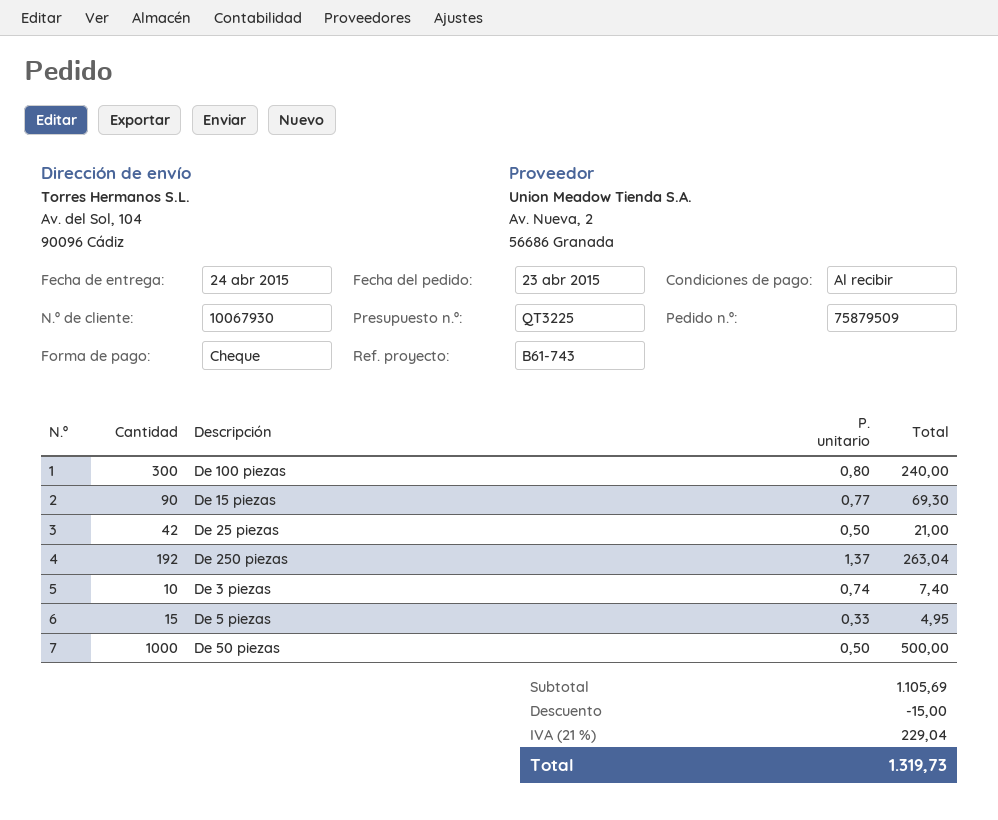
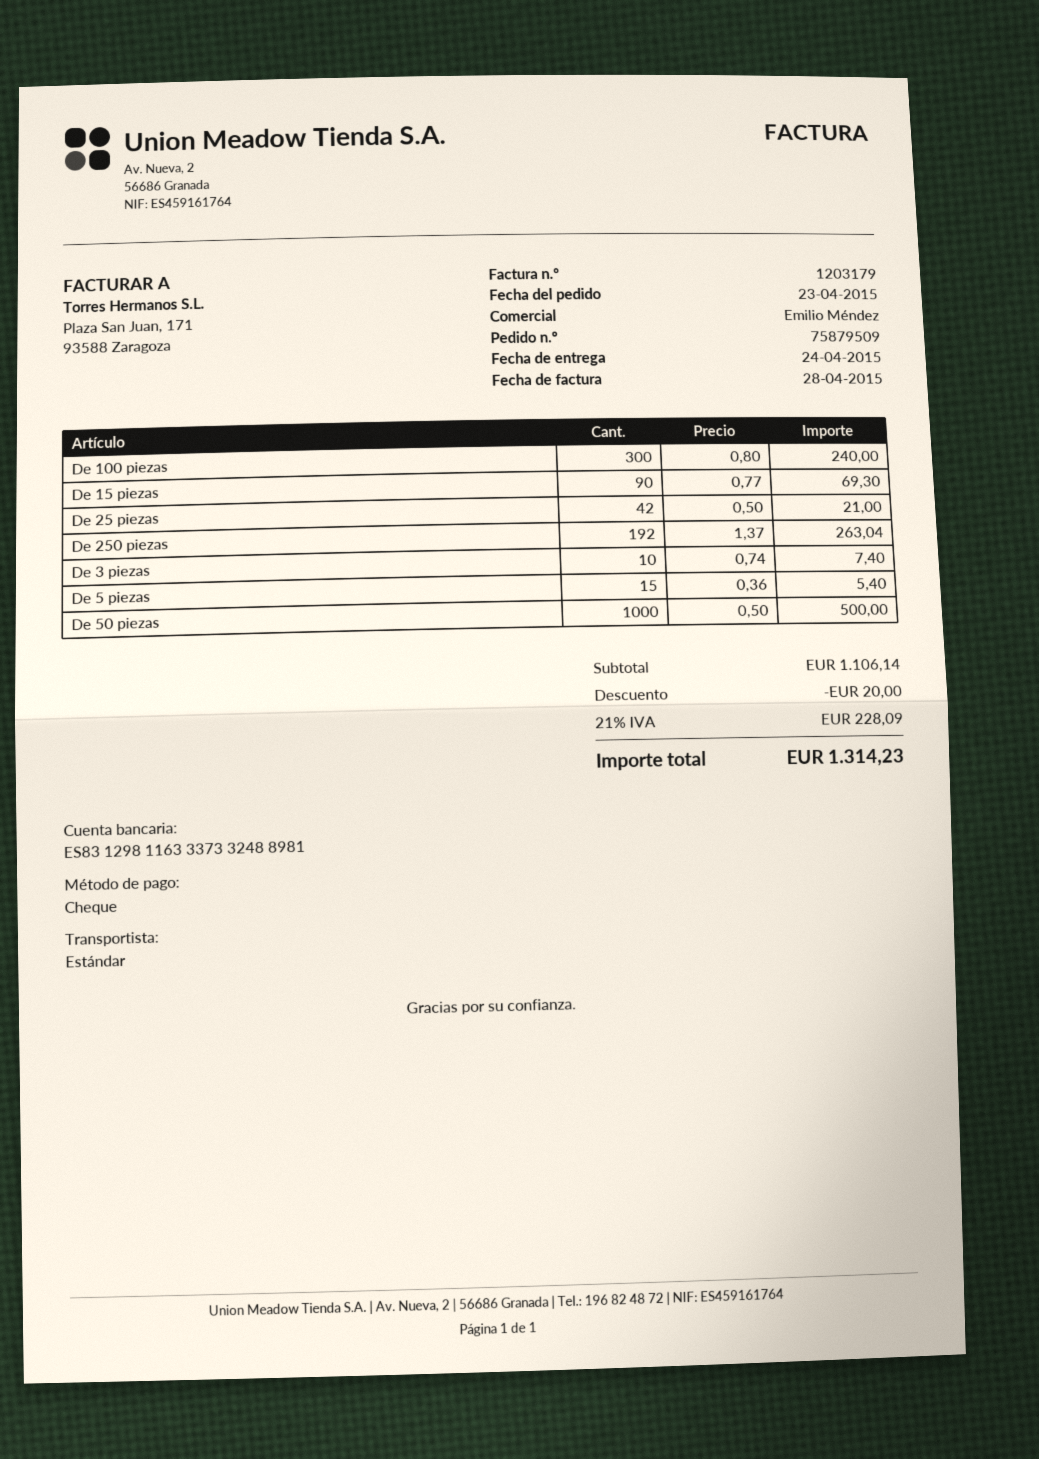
De 5 piezas: 15 x 0.33 = 4.95 -> 15 x 0.36 = 5.40
subtotal: 1105.69 -> 1106.14
discount: 15.00 -> 20.00
tax: 21% = 229.04 -> 21% = 228.09
total: 1319.73 -> 1314.23

